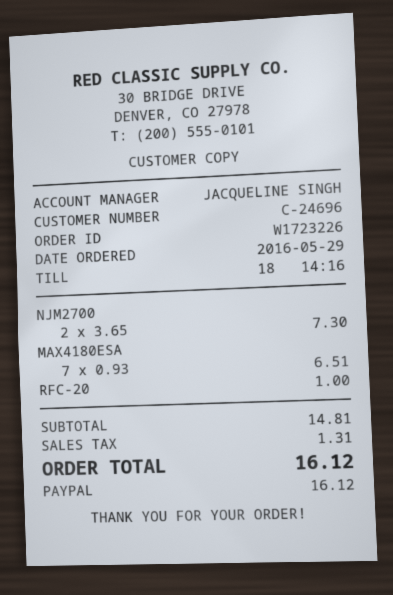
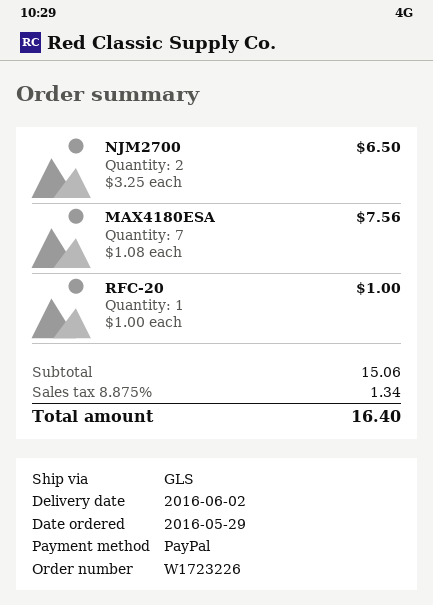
NJM2700: 2 x 3.65 = 7.30 -> 2 x 3.25 = 6.50
MAX4180ESA: 7 x 0.93 = 6.51 -> 7 x 1.08 = 7.56
subtotal: 14.81 -> 15.06
tax: 1.31 -> 1.34
total: 16.12 -> 16.40

